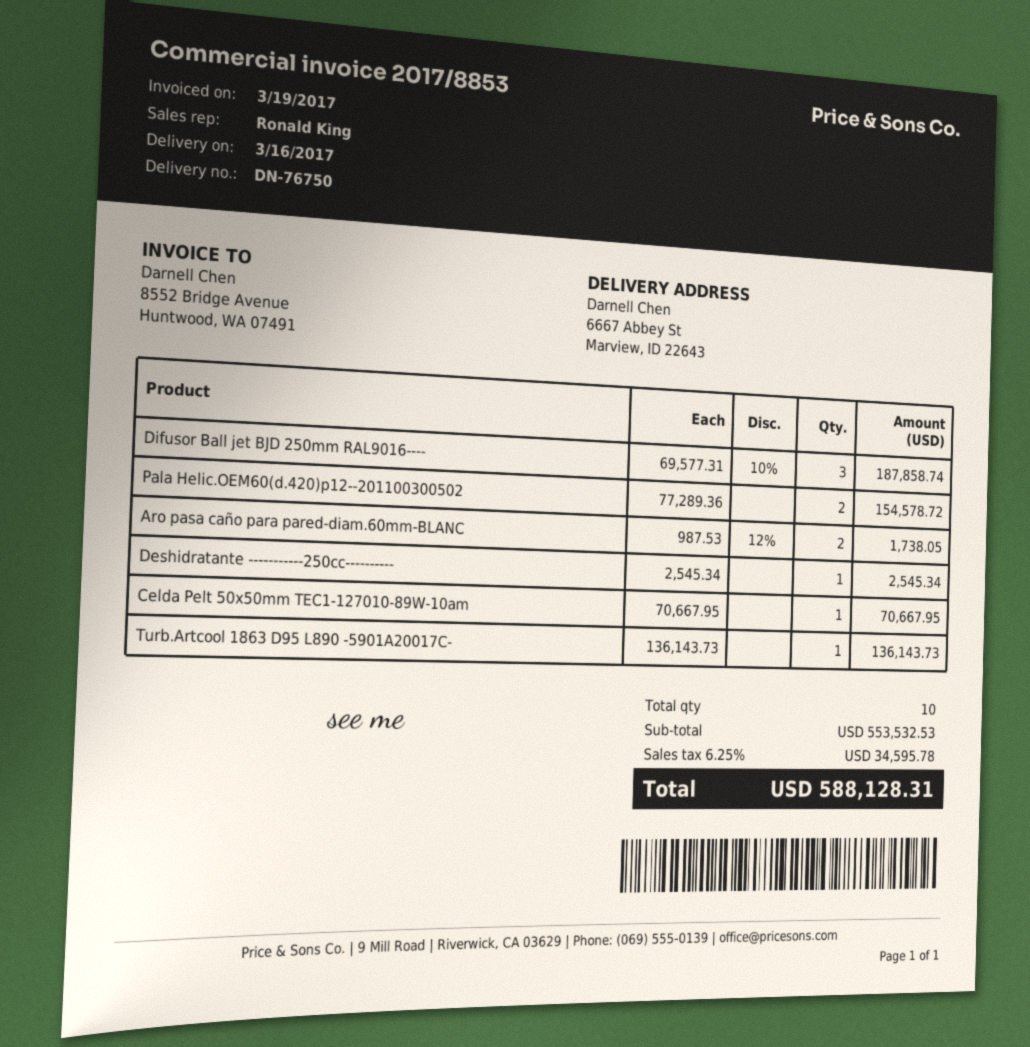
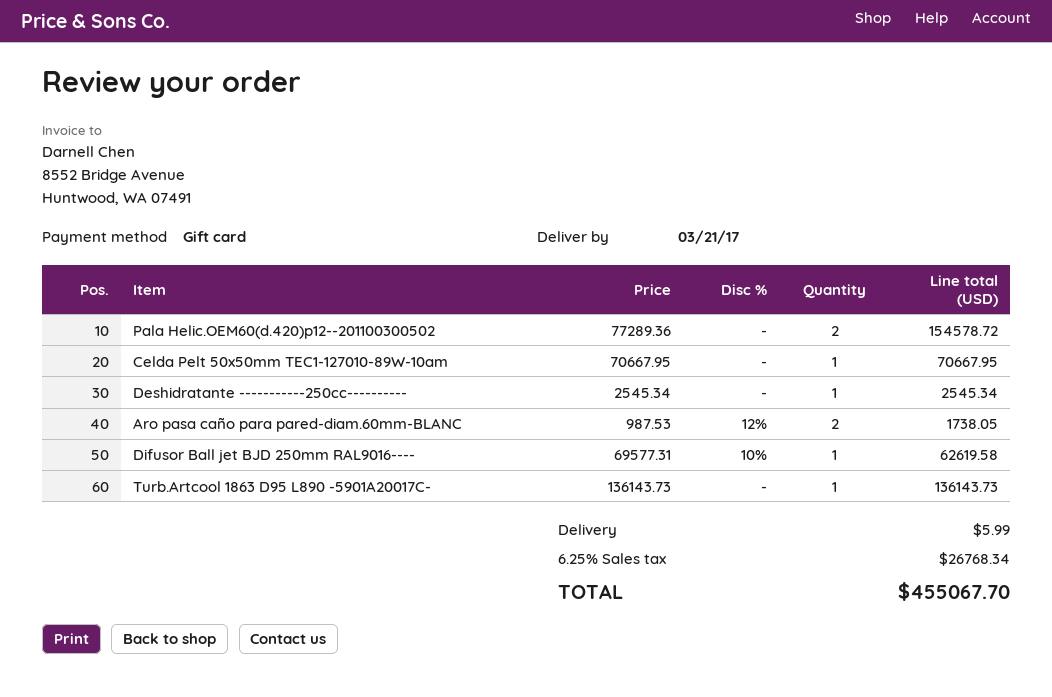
delivery date: 2017-03-16 -> 2017-03-21
Difusor Ball jet BJD 250mm RAL9016----: 3 x 69577.31 - 10% = 187858.74 -> 1 x 69577.31 - 10% = 62619.58
shipping: none -> 5.99
tax: 6.25% = 34595.78 -> 6.25% = 26768.34
total: 588128.31 -> 455067.70

